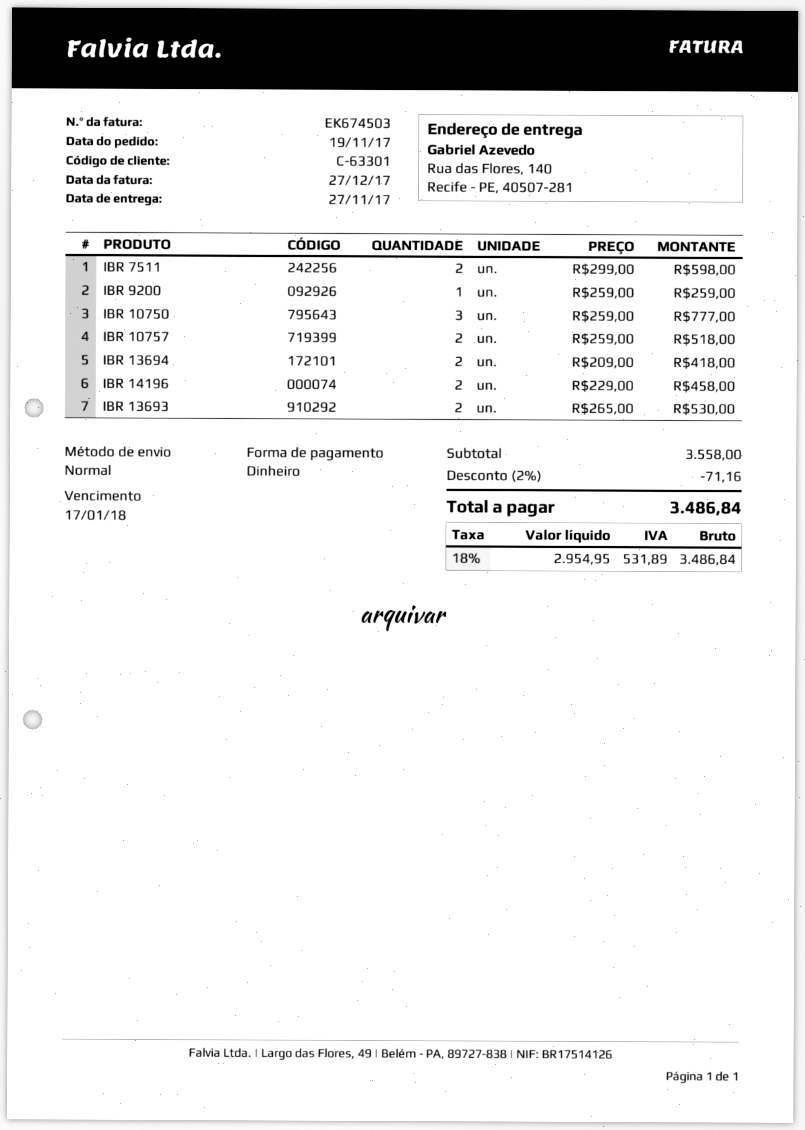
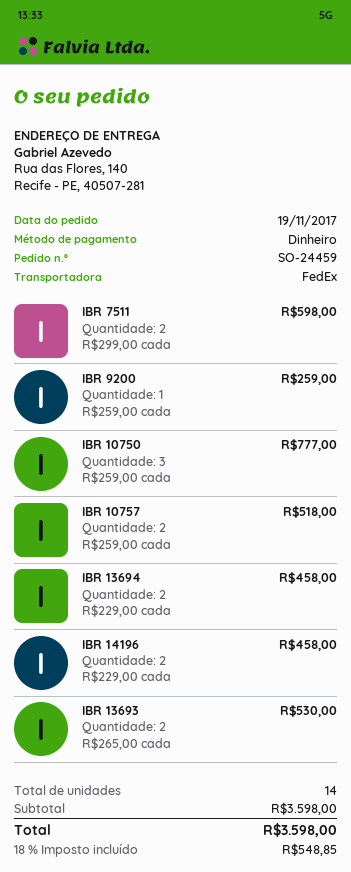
shipping method: standard -> FedEx
IBR 13694: 2 x 209.00 = 418.00 -> 2 x 229.00 = 458.00
subtotal: 3558.00 -> 3598.00
discount: 2% = 71.16 -> none
tax: 18% = 531.89 -> 18% = 548.85
total: 3486.84 -> 3598.00

